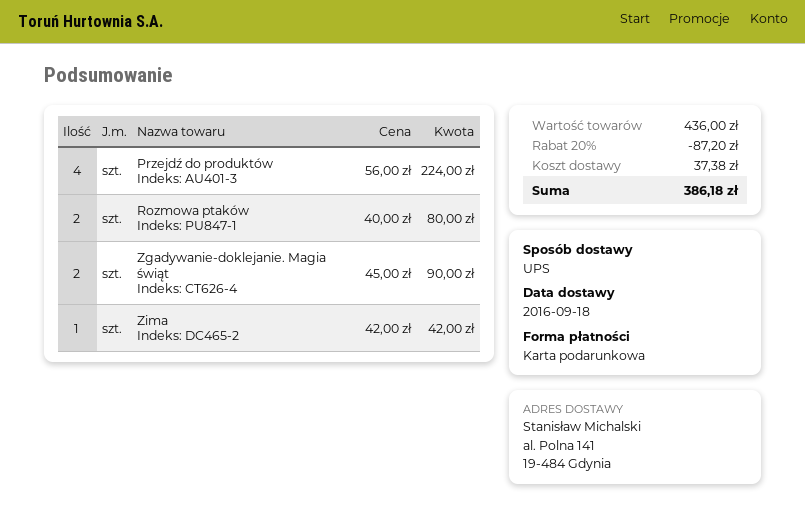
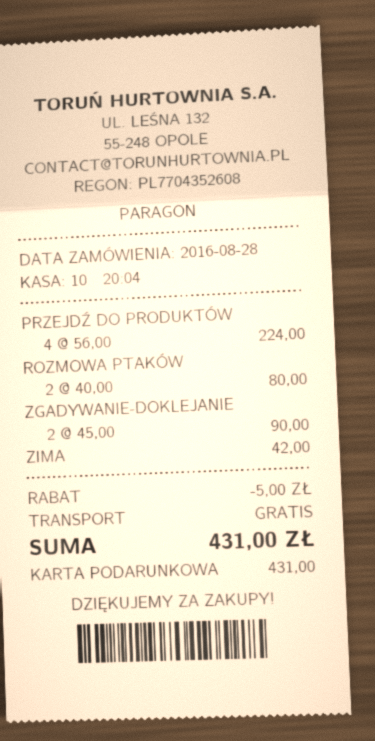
discount: 87.20 -> 5.00
shipping: 37.38 -> 0.00
total: 386.18 -> 431.00

